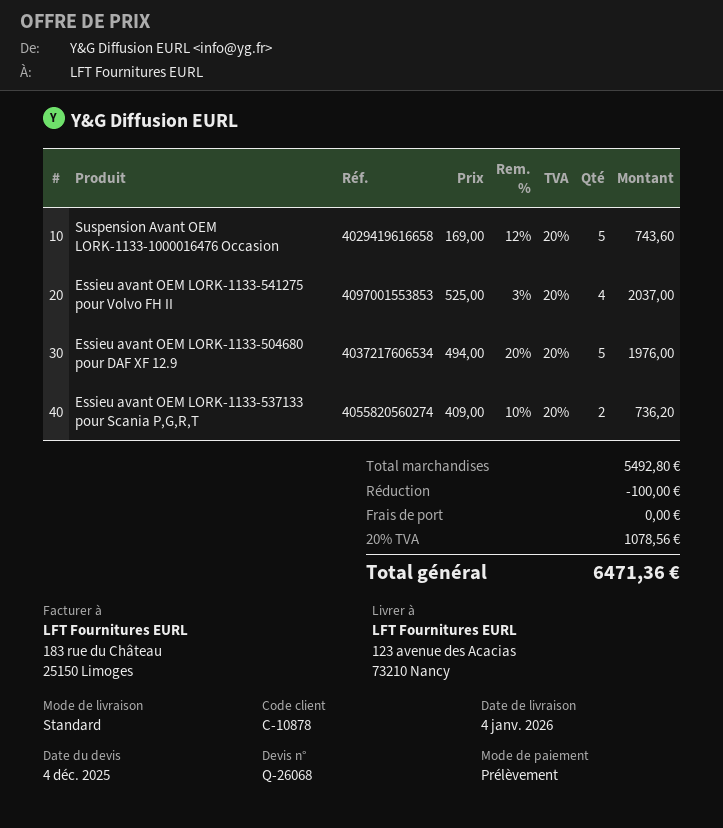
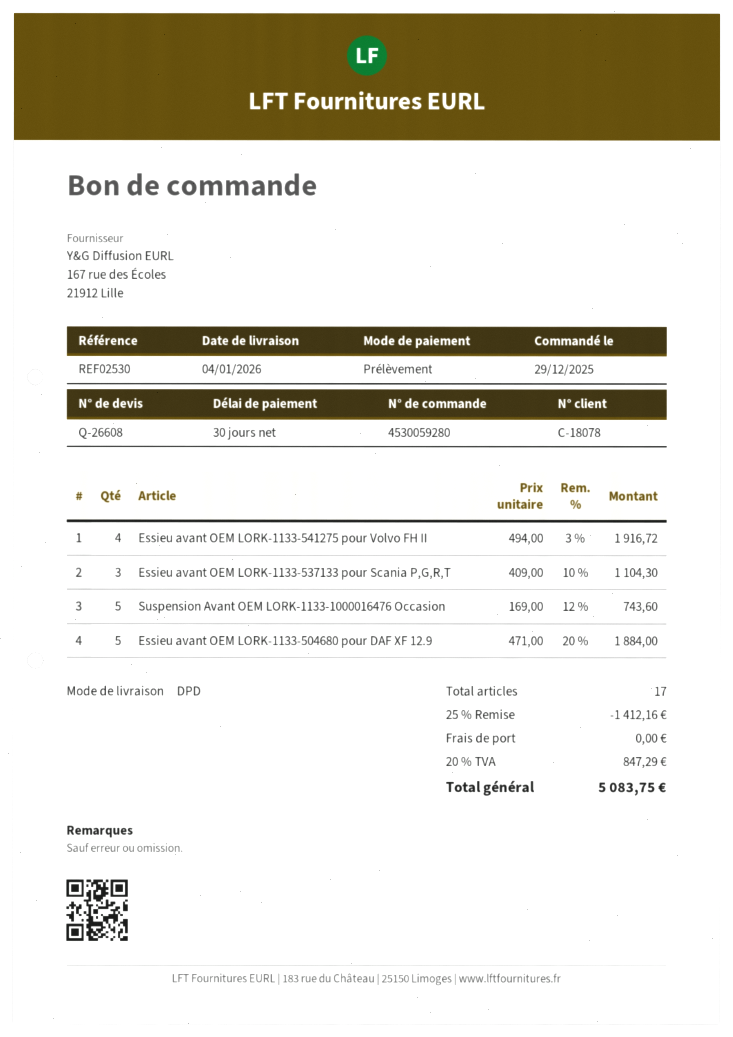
quote number: Q-26068 -> Q-26608
customer number: C-10878 -> C-18078
shipping method: standard -> DPD
Essieu avant OEM LORK-1133-541275 pour Volvo FH II: 4 x 525.00 - 3% = 2037.00 -> 4 x 494.00 - 3% = 1916.72
Essieu avant OEM LORK-1133-504680 pour DAF XF 12.9: 5 x 494.00 - 20% = 1976.00 -> 5 x 471.00 - 20% = 1884.00
Essieu avant OEM LORK-1133-537133 pour Scania P,G,R,T: 2 x 409.00 - 10% = 736.20 -> 3 x 409.00 - 10% = 1104.30
discount: 100.00 -> 1412.16
tax: 20% = 1078.56 -> 20% = 847.29
total: 6471.36 -> 5083.75

